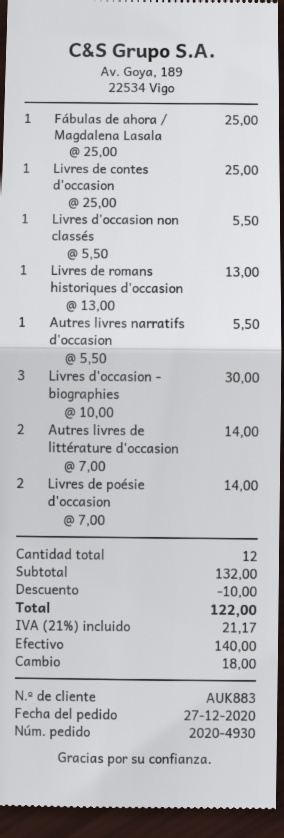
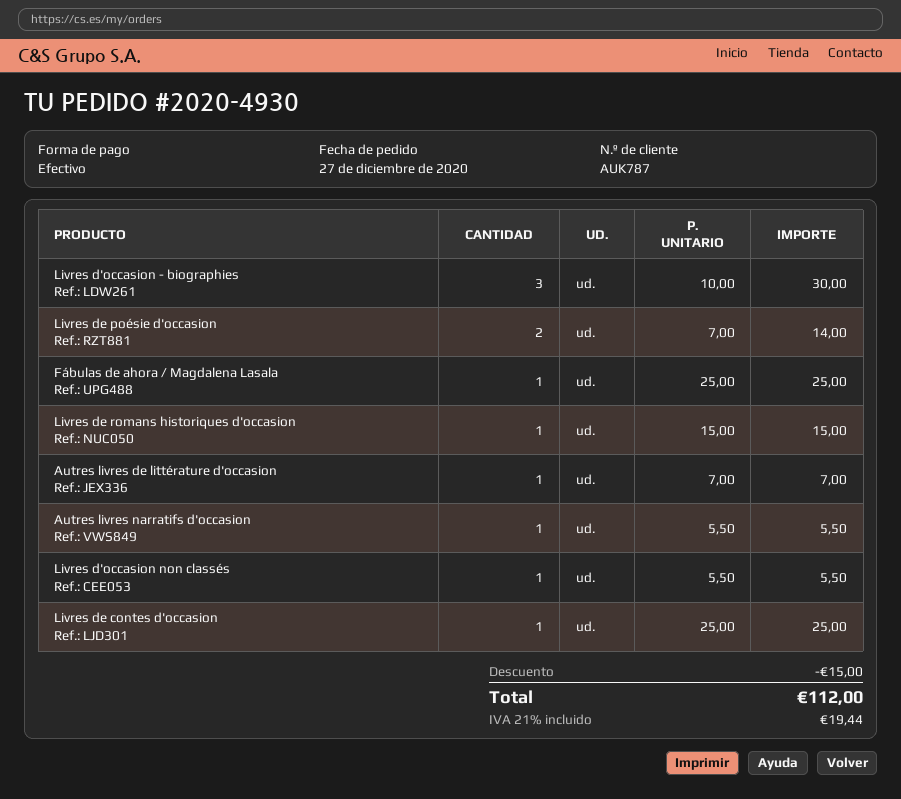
customer number: AUK883 -> AUK787
Livres de romans historiques d'occasion: 1 x 13.00 = 13.00 -> 1 x 15.00 = 15.00
Autres livres de littérature d'occasion: 2 x 7.00 = 14.00 -> 1 x 7.00 = 7.00
discount: 10.00 -> 15.00
tax: 21% = 21.17 -> 21% = 19.44
total: 122.00 -> 112.00

